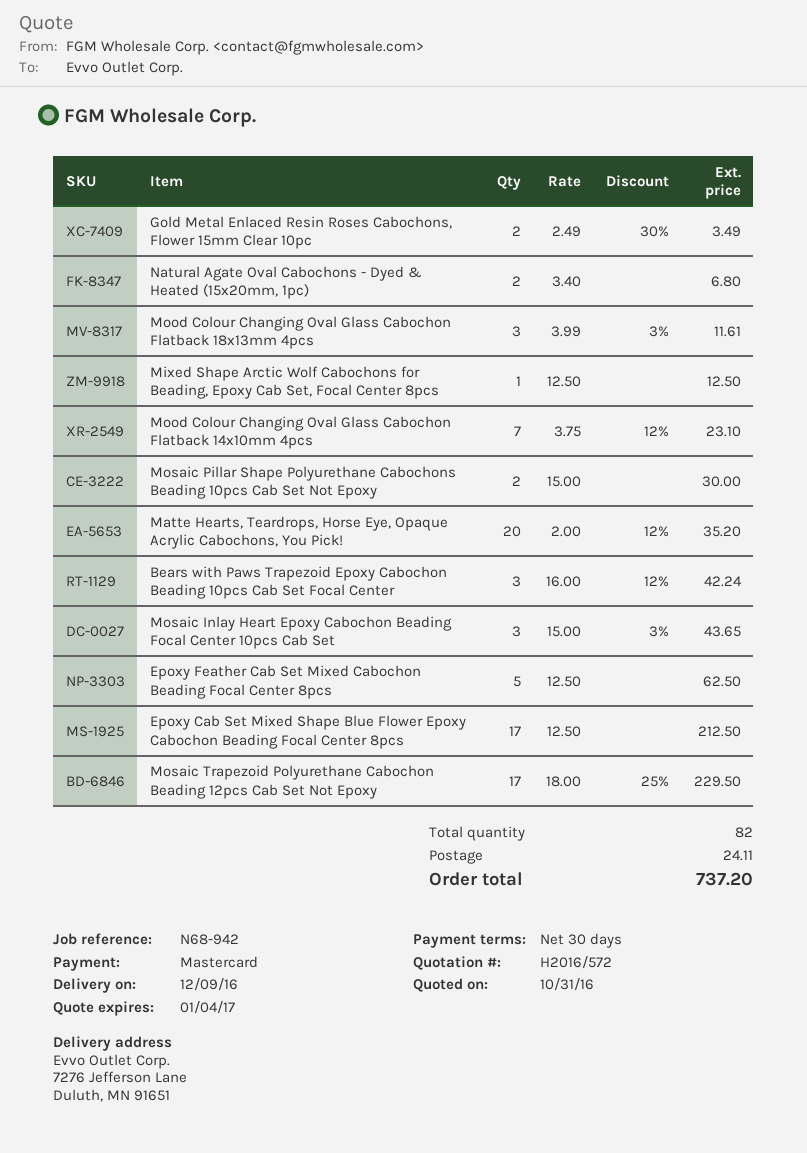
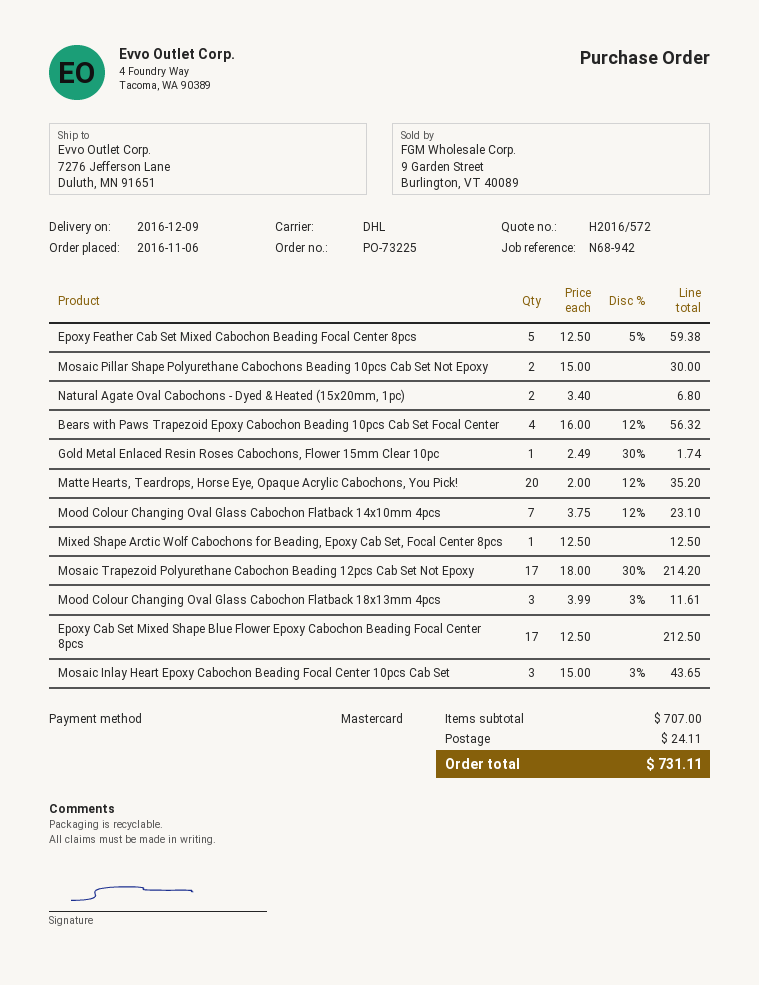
Gold Metal Enlaced Resin Roses Cabochons, Flower 15mm Clear 10pc: 2 x 2.49 - 30% = 3.49 -> 1 x 2.49 - 30% = 1.74
Bears with Paws Trapezoid Epoxy Cabochon Beading 10pcs Cab Set Focal Center: 3 x 16.00 - 12% = 42.24 -> 4 x 16.00 - 12% = 56.32
Epoxy Feather Cab Set Mixed Cabochon Beading Focal Center 8pcs: 5 x 12.50 = 62.50 -> 5 x 12.50 - 5% = 59.38
Mosaic Trapezoid Polyurethane Cabochon Beading 12pcs Cab Set Not Epoxy: 17 x 18.00 - 25% = 229.50 -> 17 x 18.00 - 30% = 214.20
total: 737.20 -> 731.11

